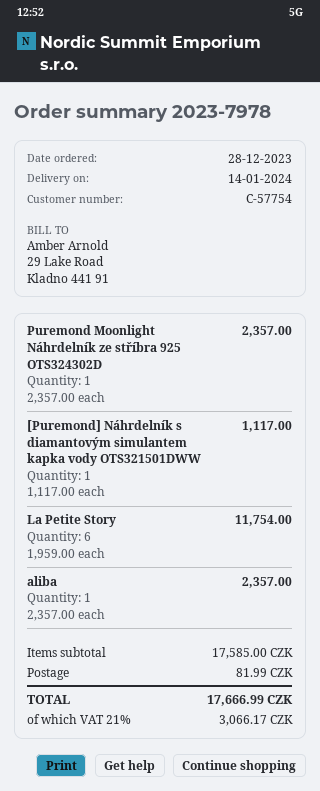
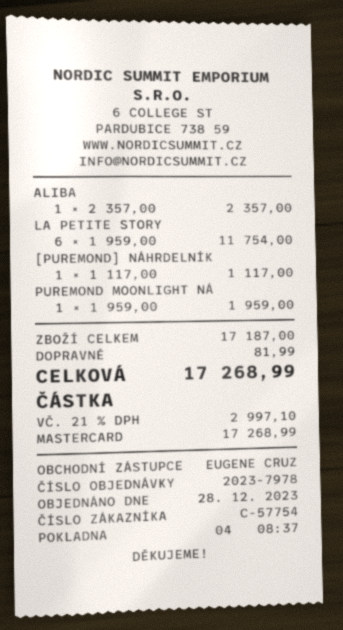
Puremond Moonlight Náhrdelník ze stříbra 925 OTS324302D: 1 x 2357.00 = 2357.00 -> 1 x 1959.00 = 1959.00
subtotal: 17585.00 -> 17187.00
tax: 21% = 3066.17 -> 21% = 2997.10
total: 17666.99 -> 17268.99

